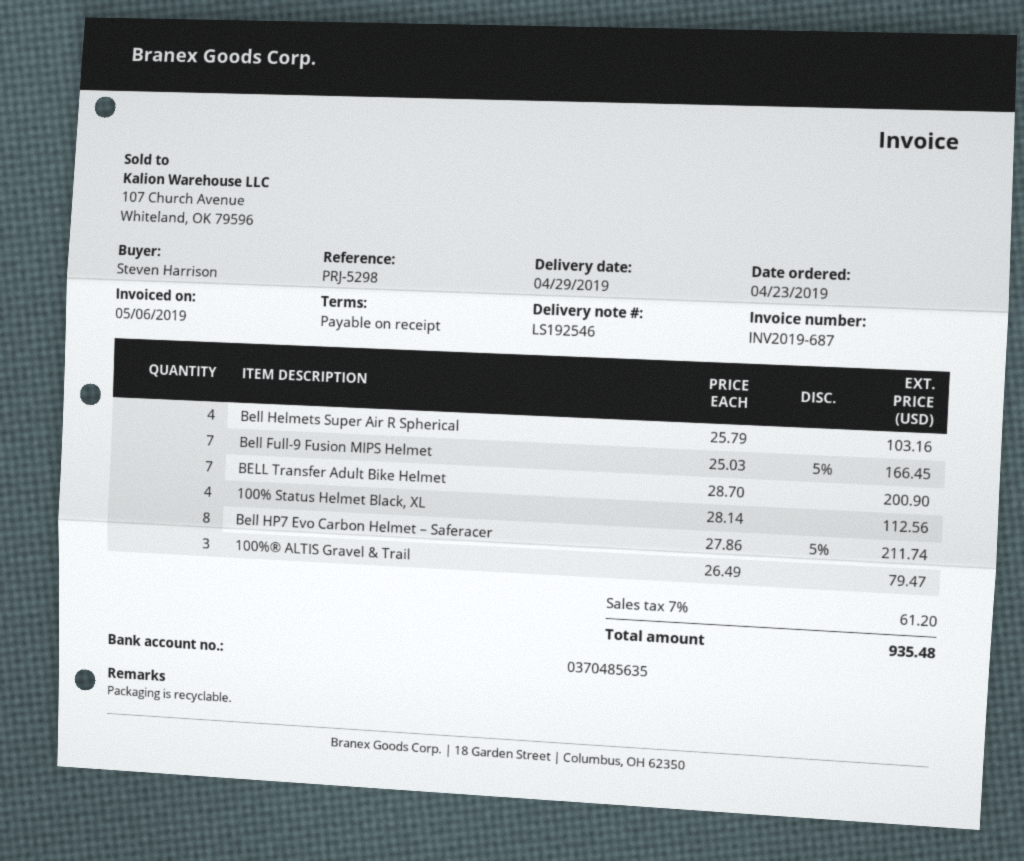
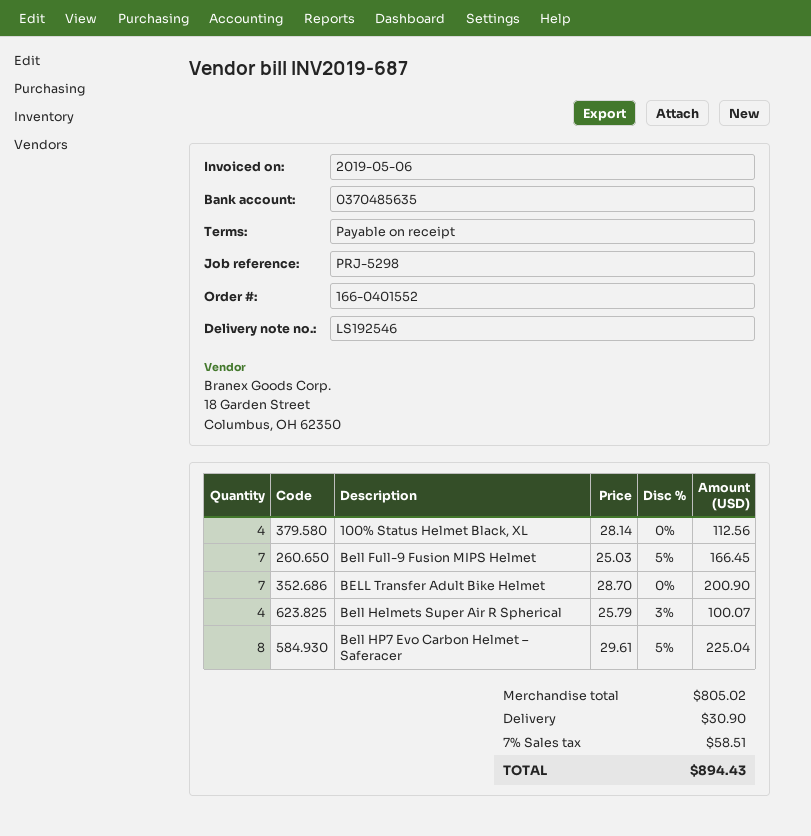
Bell Helmets Super Air R Spherical: 4 x 25.79 = 103.16 -> 4 x 25.79 - 3% = 100.07
Bell HP7 Evo Carbon Helmet – Saferacer: 8 x 27.86 - 5% = 211.74 -> 8 x 29.61 - 5% = 225.04
100%® ALTIS Gravel & Trail: 3 x 26.49 = 79.47 -> none
shipping: none -> 30.90
tax: 7% = 61.20 -> 7% = 58.51
total: 935.48 -> 894.43

